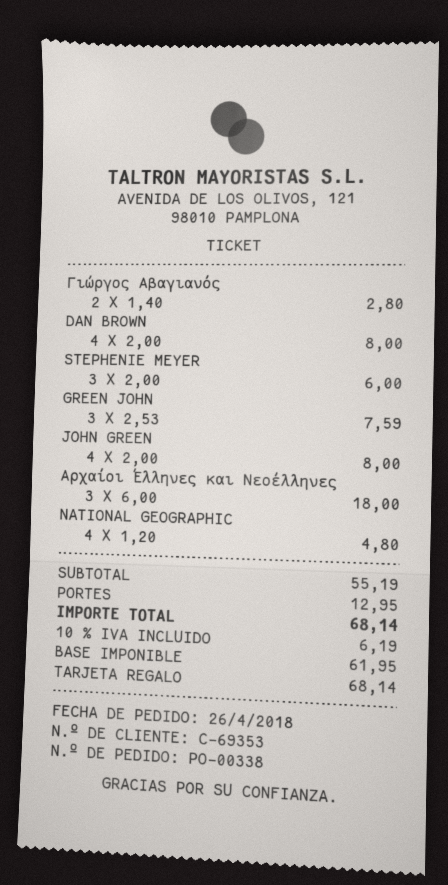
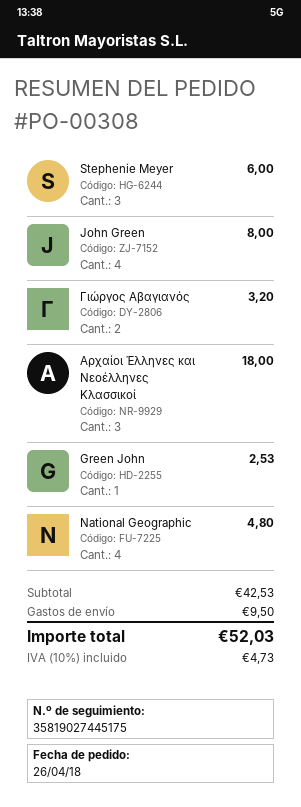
order number: PO-00338 -> PO-00308
Γιώργος Αβαγιανός: 2 for 2.80 -> 2 for 3.20
DAN BROWN: 4 for 8.00 -> none
GREEN JOHN: 3 for 7.59 -> 1 for 2.53
subtotal: 55.19 -> 42.53
shipping: 12.95 -> 9.50
tax: 10% = 6.19 -> 10% = 4.73
total: 68.14 -> 52.03

